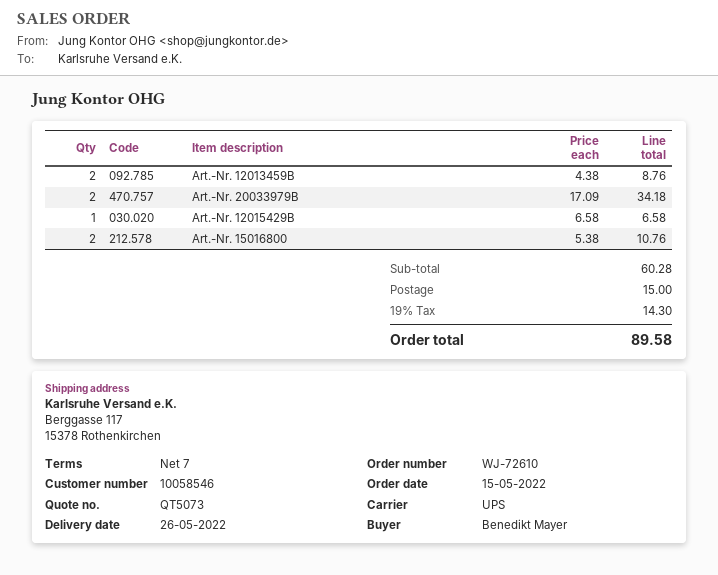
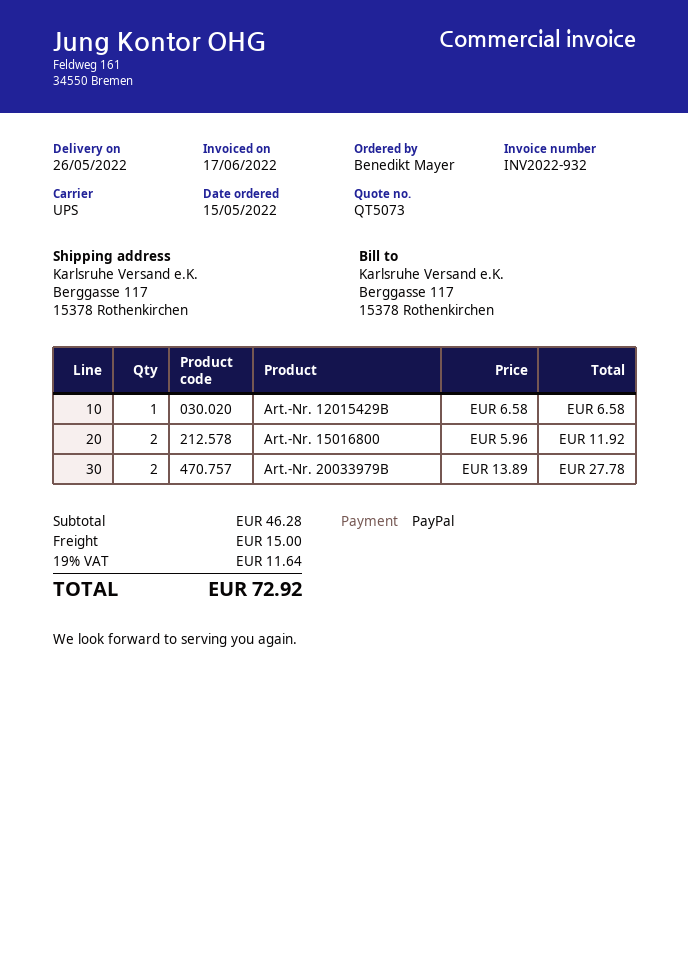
Art.-Nr. 12013459B: 2 x 4.38 = 8.76 -> none
Art.-Nr. 20033979B: 2 x 17.09 = 34.18 -> 2 x 13.89 = 27.78
Art.-Nr. 15016800: 2 x 5.38 = 10.76 -> 2 x 5.96 = 11.92
subtotal: 60.28 -> 46.28
tax: 19% = 14.30 -> 19% = 11.64
total: 89.58 -> 72.92

